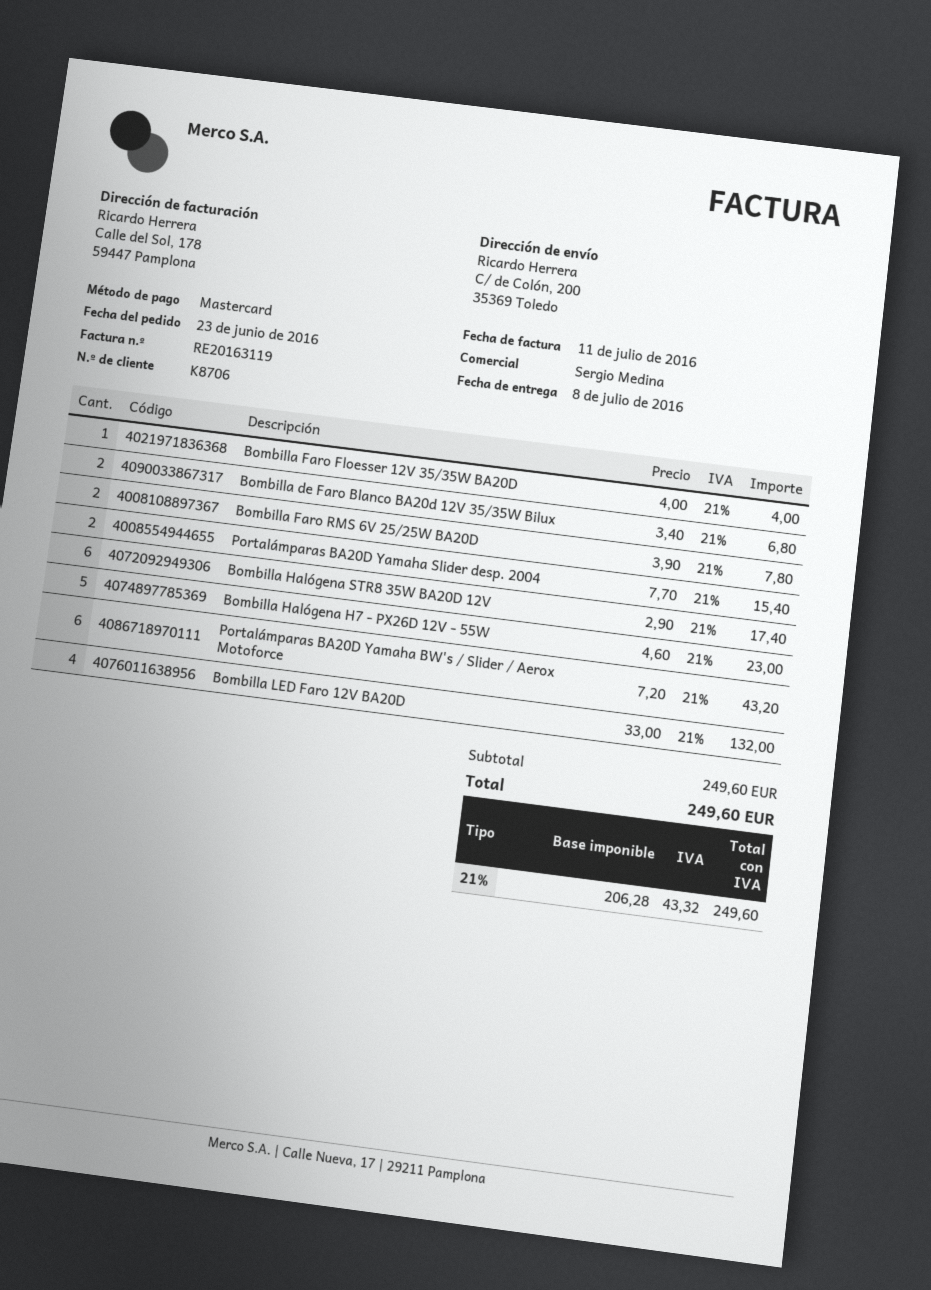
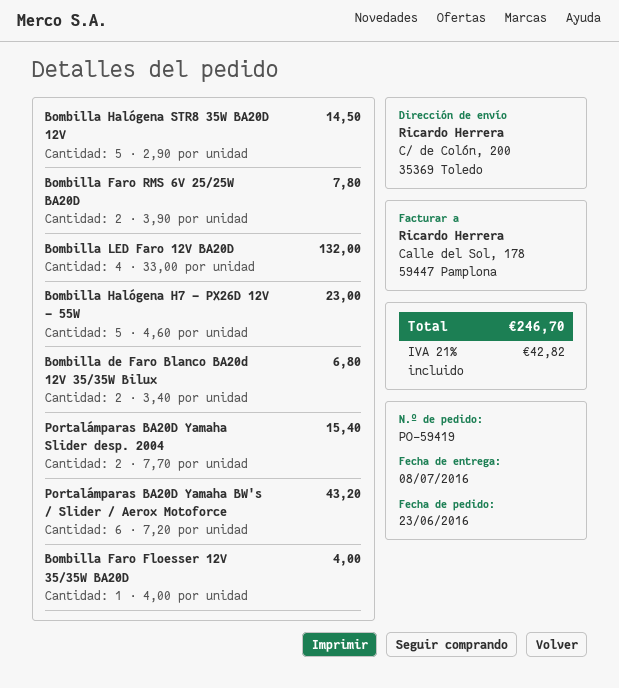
Bombilla Halógena STR8 35W BA20D 12V: 6 x 2.90 = 17.40 -> 5 x 2.90 = 14.50
tax: 21% = 43.32 -> 21% = 42.82
total: 249.60 -> 246.70

